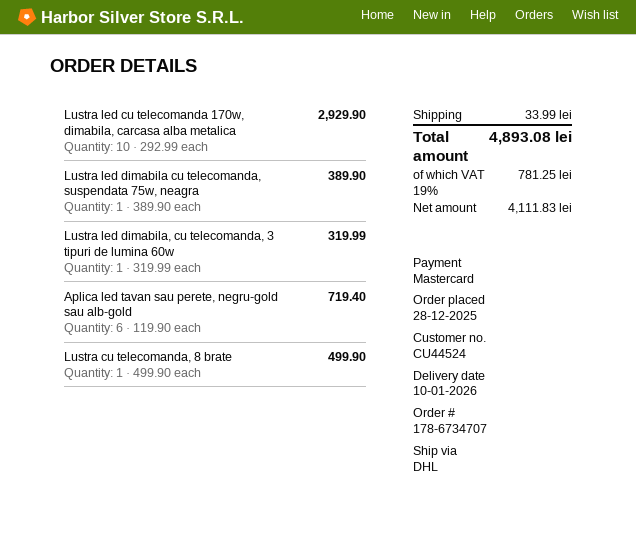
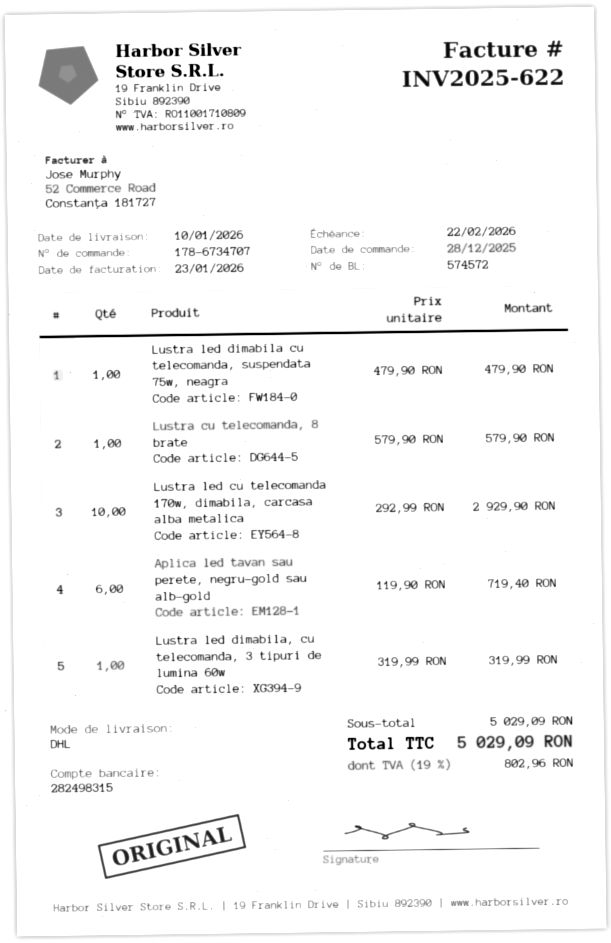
Lustra led dimabila cu telecomanda, suspendata 75w, neagra: 1 x 389.90 = 389.90 -> 1 x 479.90 = 479.90
Lustra cu telecomanda, 8 brate: 1 x 499.90 = 499.90 -> 1 x 579.90 = 579.90
shipping: 33.99 -> none
tax: 19% = 781.25 -> 19% = 802.96
total: 4893.08 -> 5029.09

